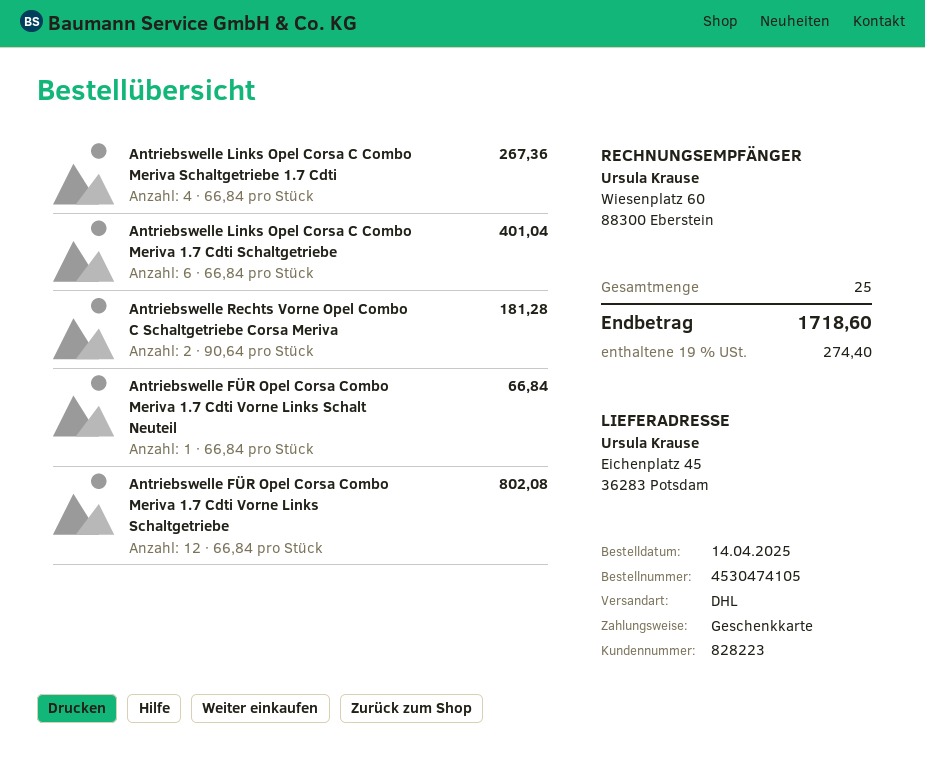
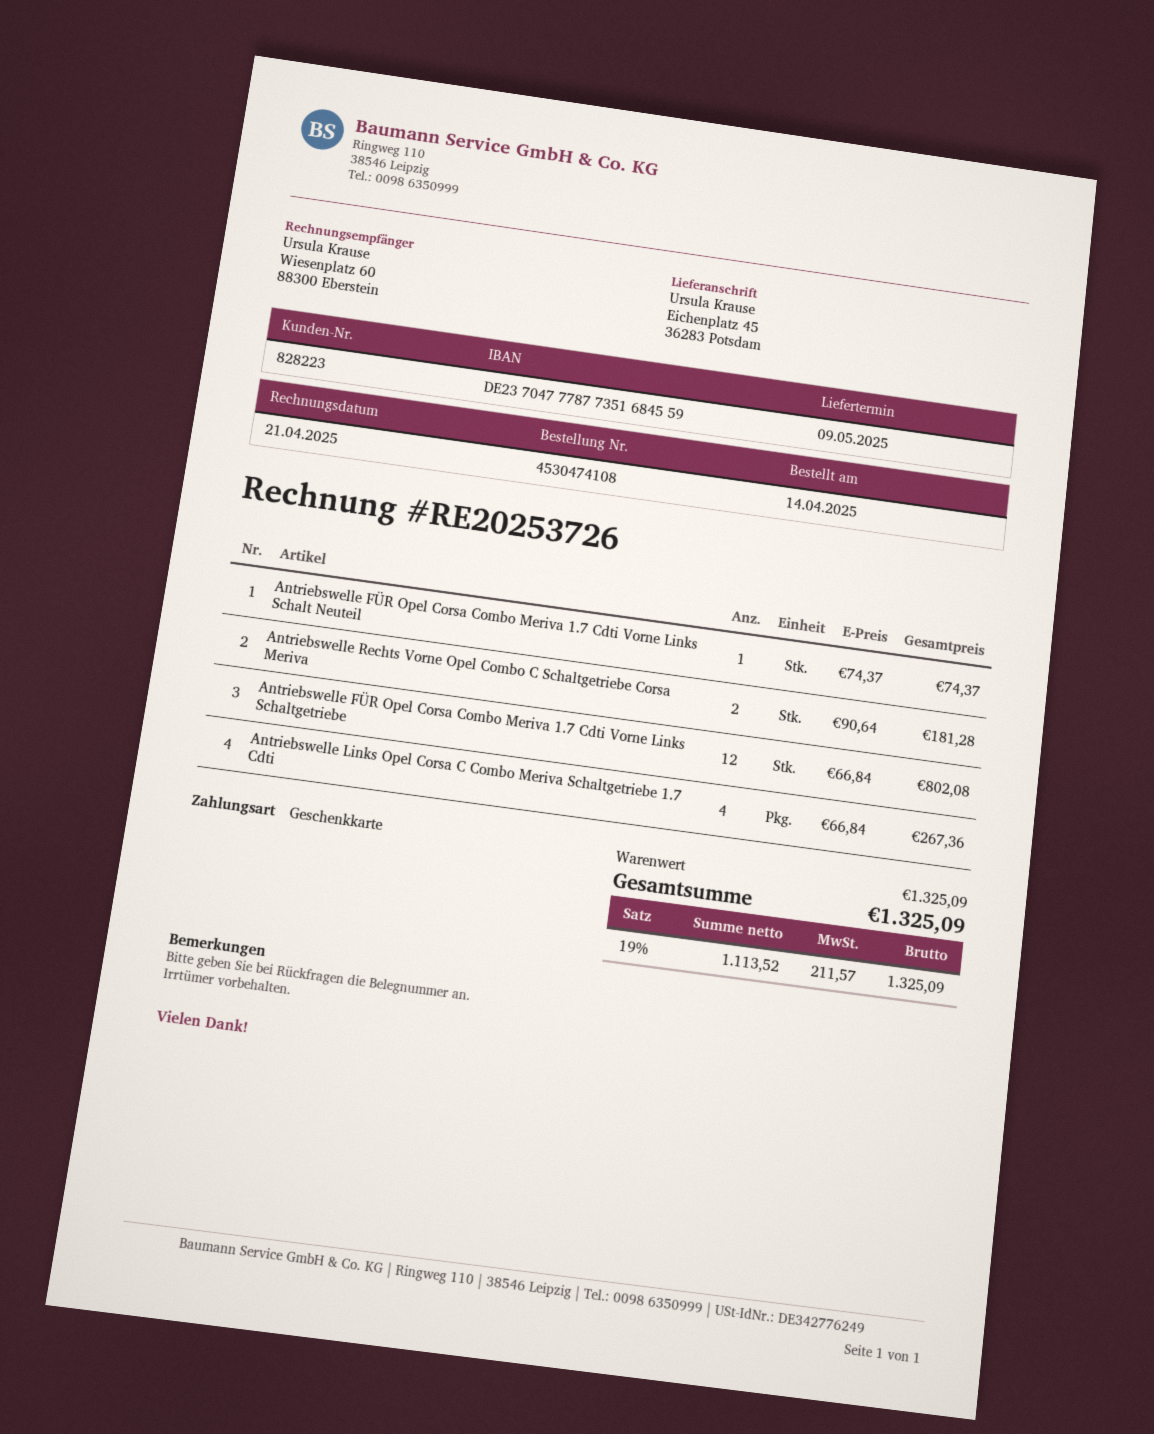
order number: 4530474105 -> 4530474108
Antriebswelle Links Opel Corsa C Combo Meriva 1.7 Cdti Schaltgetriebe: 6 x 66.84 = 401.04 -> none
Antriebswelle FÜR Opel Corsa Combo Meriva 1.7 Cdti Vorne Links Schalt Neuteil: 1 x 66.84 = 66.84 -> 1 x 74.37 = 74.37
tax: 19% = 274.40 -> 19% = 211.57
total: 1718.60 -> 1325.09

